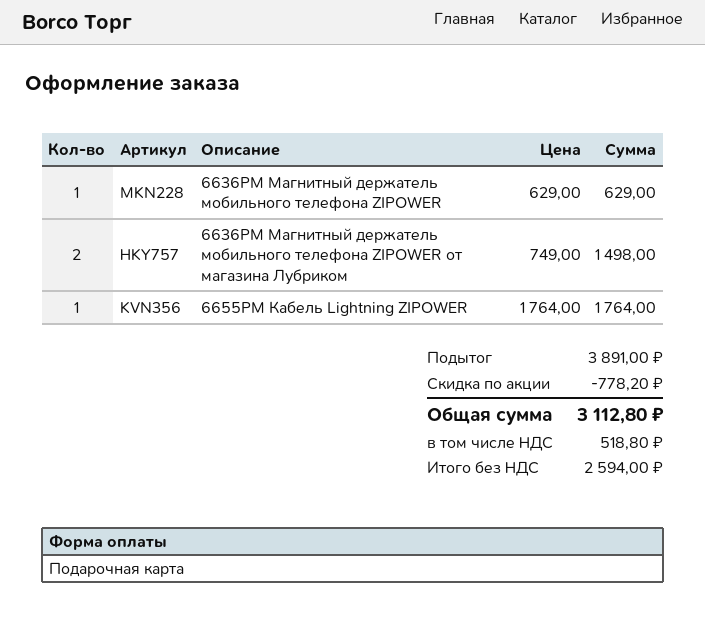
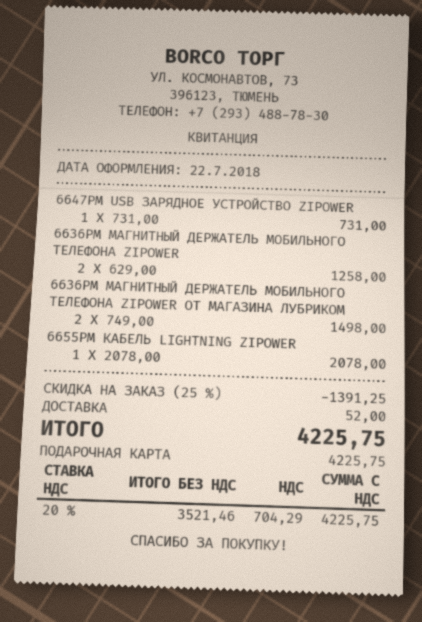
6636PM Магнитный держатель мобильного телефона ZIPOWER: 1 x 629.00 = 629.00 -> 2 x 629.00 = 1258.00
6655PM Кабель Lightning ZIPOWER: 1 x 1764.00 = 1764.00 -> 1 x 2078.00 = 2078.00
6647PM USB ЗАРЯДНОЕ УСТРОЙСТВО ZIPOWER: none -> 1 x 731.00 = 731.00
discount: 778.20 -> 1391.25
shipping: none -> 52.00
net: 2594.00 -> 3521.46
tax: 518.80 -> 704.29
total: 3112.80 -> 4225.75

